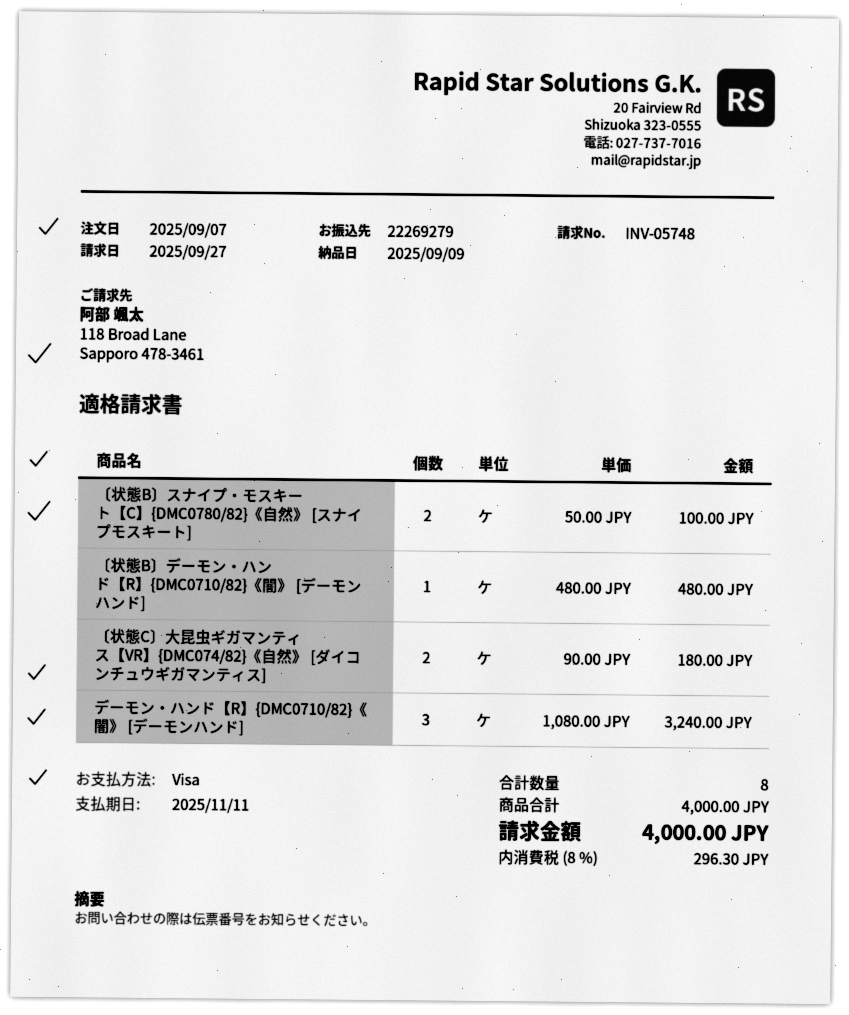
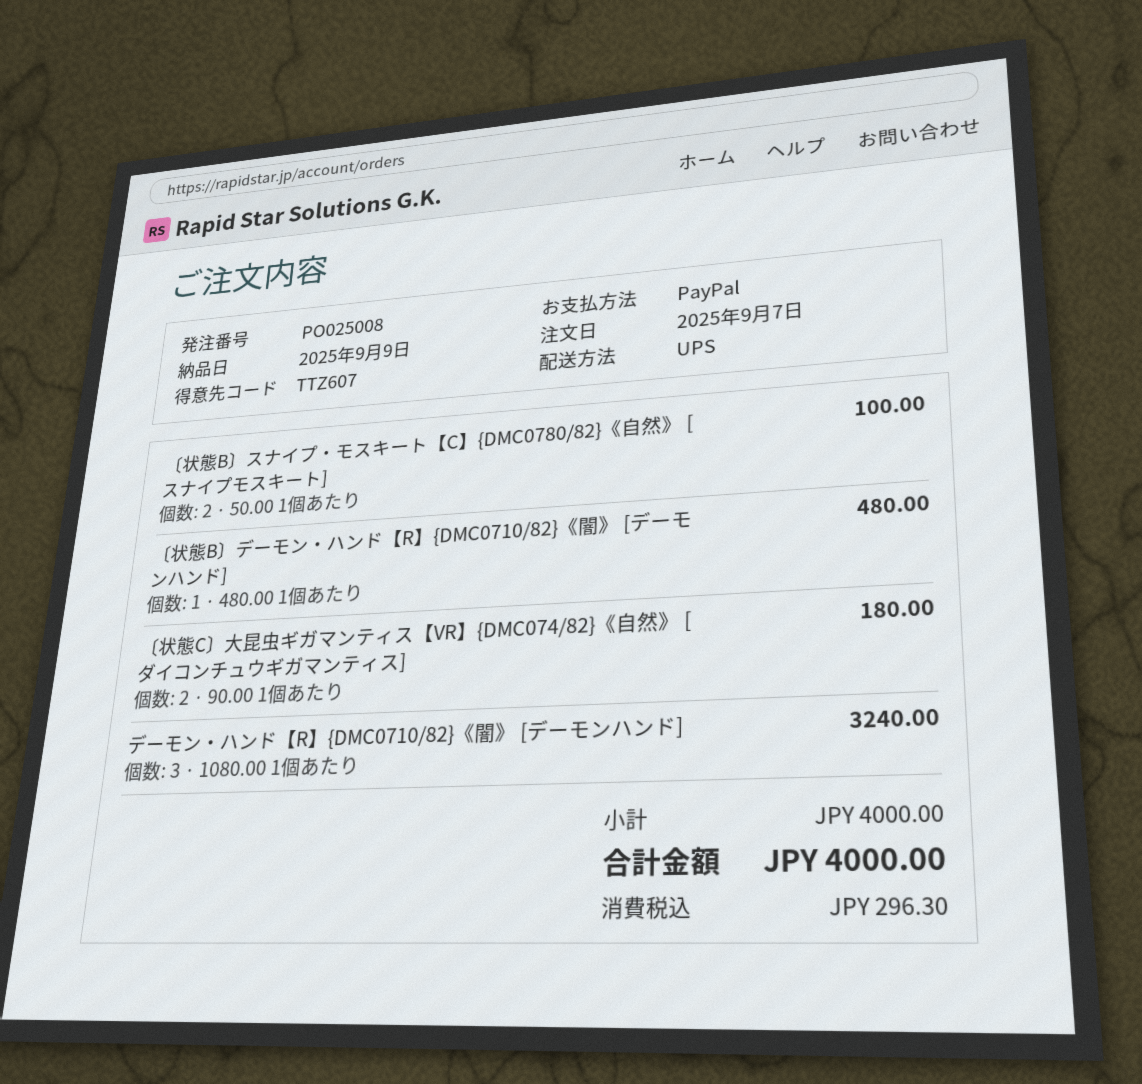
payment method: Visa -> PayPal

